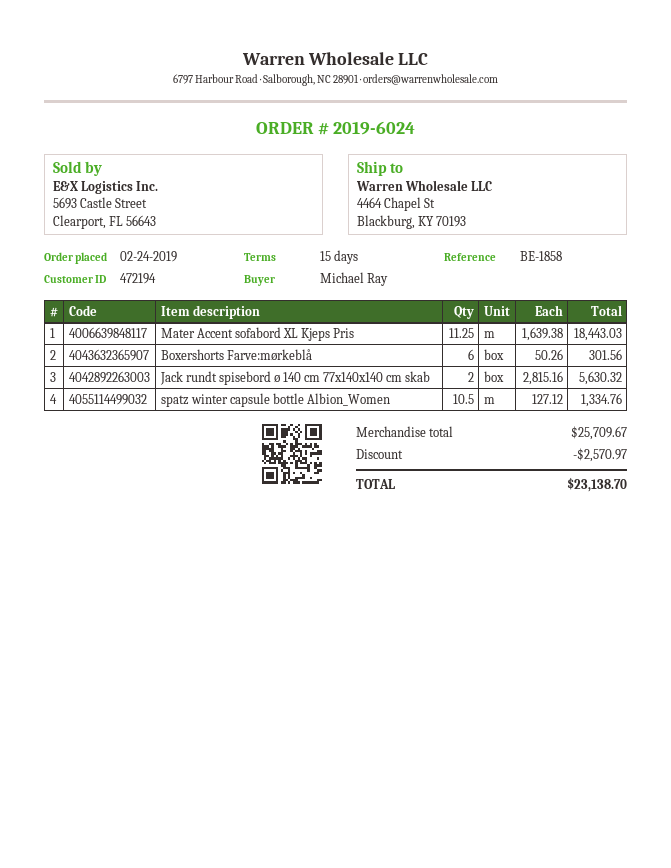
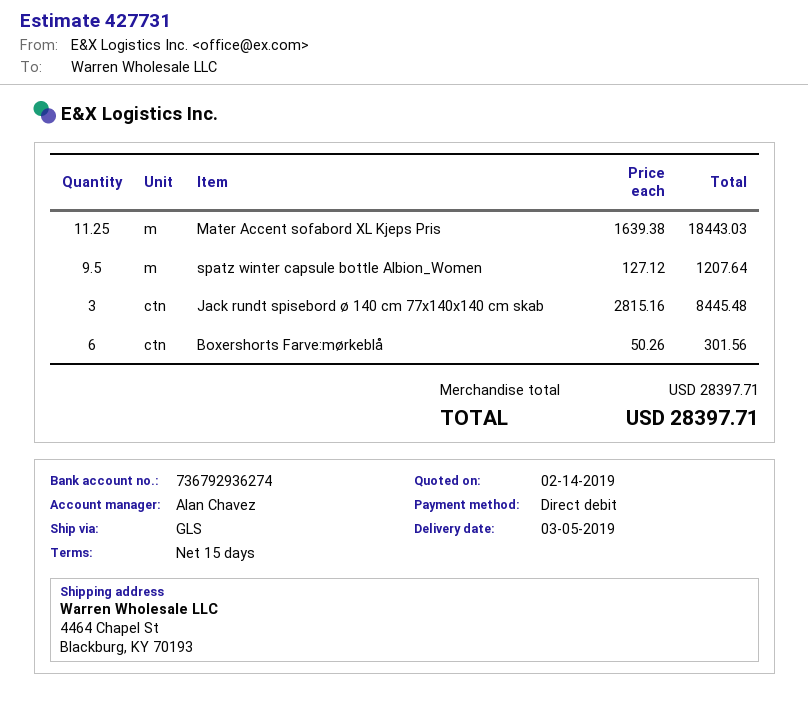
Jack rundt spisebord ø 140 cm 77x140x140 cm skab: 2 x 2815.16 = 5630.32 -> 3 x 2815.16 = 8445.48
spatz winter capsule bottle Albion_Women: 10.5 x 127.12 = 1334.76 -> 9.5 x 127.12 = 1207.64
subtotal: 25709.67 -> 28397.71
discount: 2570.97 -> none
total: 23138.70 -> 28397.71

